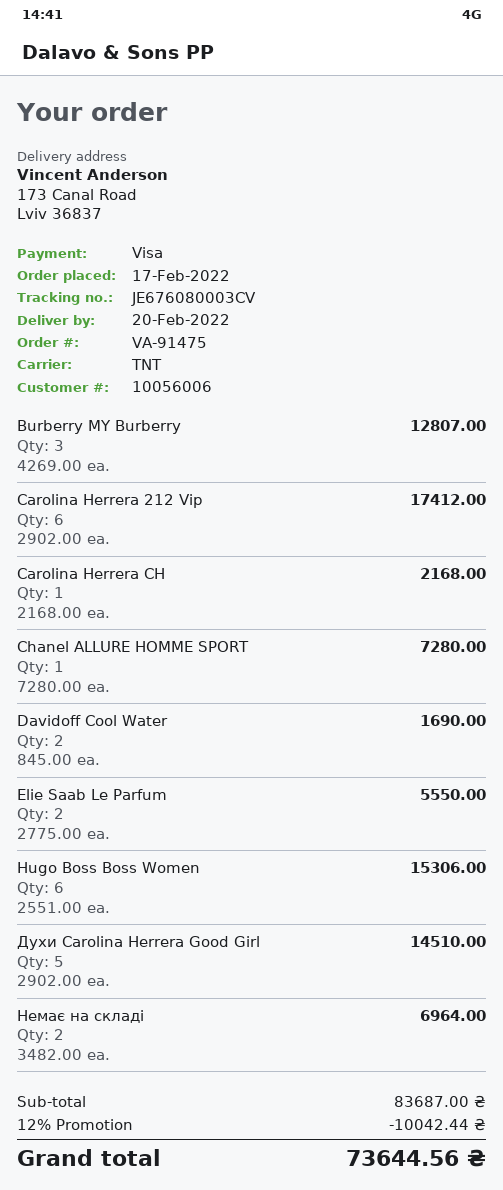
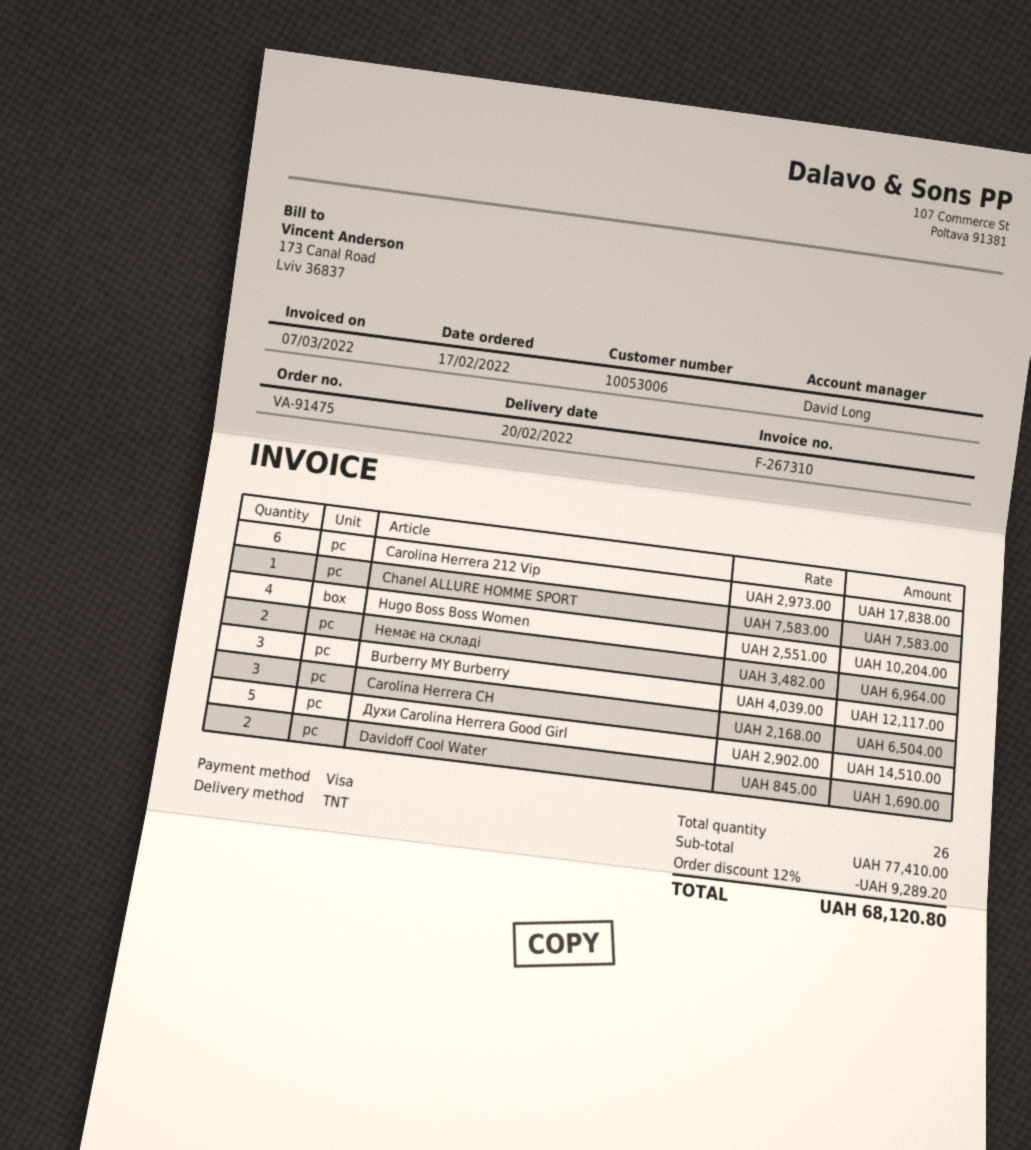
customer number: 10056006 -> 10053006
Burberry MY Burberry: 3 x 4269.00 = 12807.00 -> 3 x 4039.00 = 12117.00
Carolina Herrera 212 Vip: 6 x 2902.00 = 17412.00 -> 6 x 2973.00 = 17838.00
Carolina Herrera CH: 1 x 2168.00 = 2168.00 -> 3 x 2168.00 = 6504.00
Chanel ALLURE HOMME SPORT: 1 x 7280.00 = 7280.00 -> 1 x 7583.00 = 7583.00
Elie Saab Le Parfum: 2 x 2775.00 = 5550.00 -> none
Hugo Boss Boss Women: 6 x 2551.00 = 15306.00 -> 4 x 2551.00 = 10204.00
subtotal: 83687.00 -> 77410.00
discount: 12% = 10042.44 -> 12% = 9289.20
total: 73644.56 -> 68120.80

